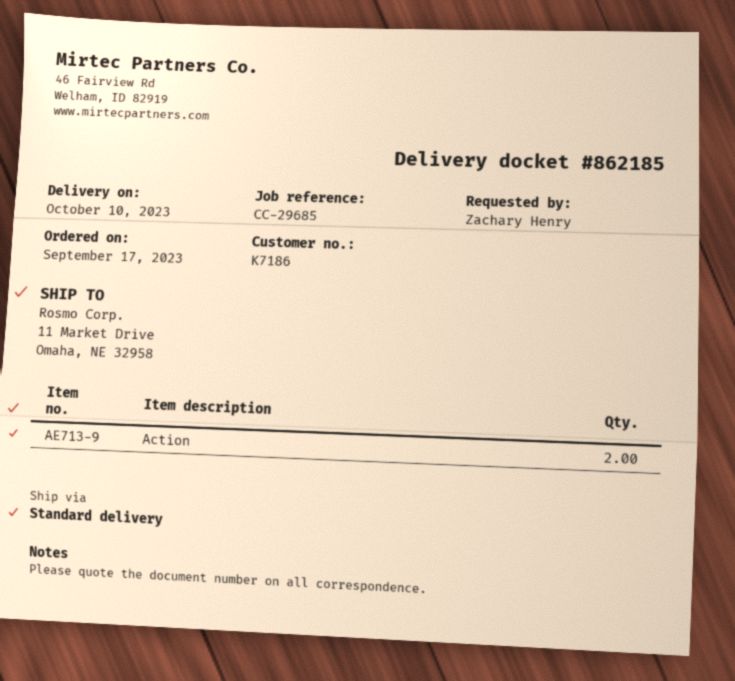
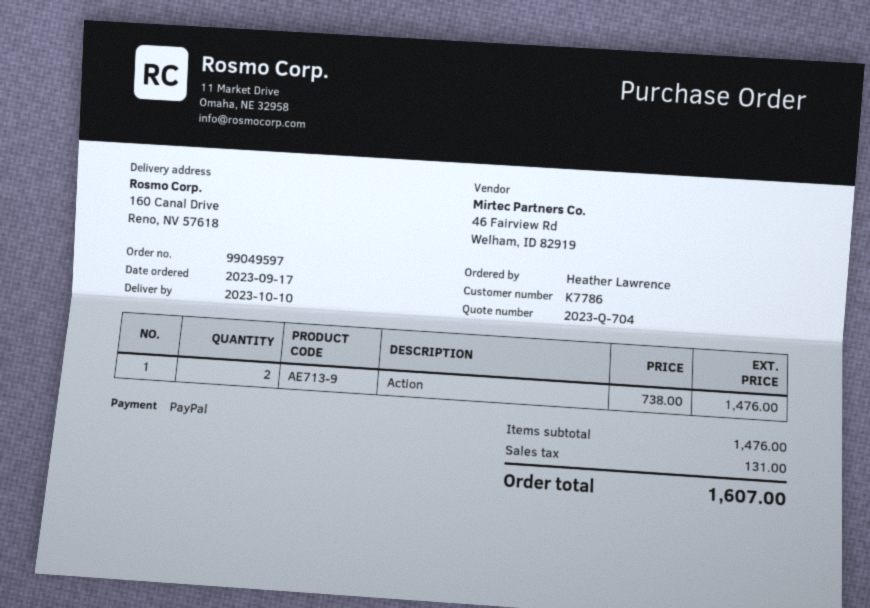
customer number: K7186 -> K7786
ordered by: Zachary Henry -> Heather Lawrence
ship to: 11 Market Drive, Omaha, NE 32958 -> 160 Canal Drive, Reno, NV 57618

